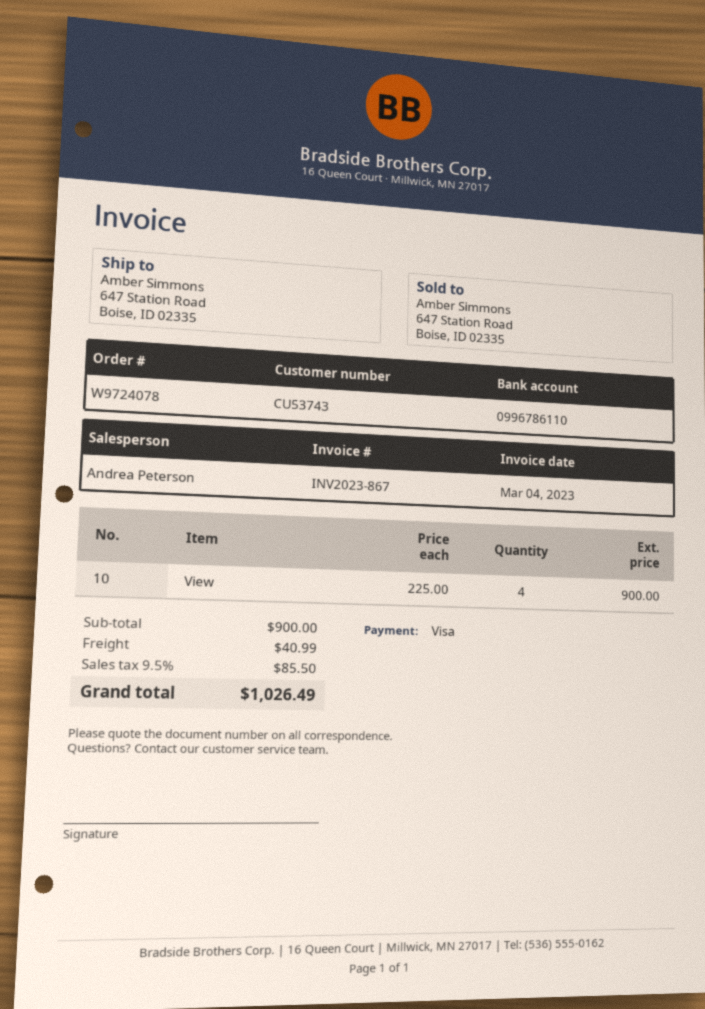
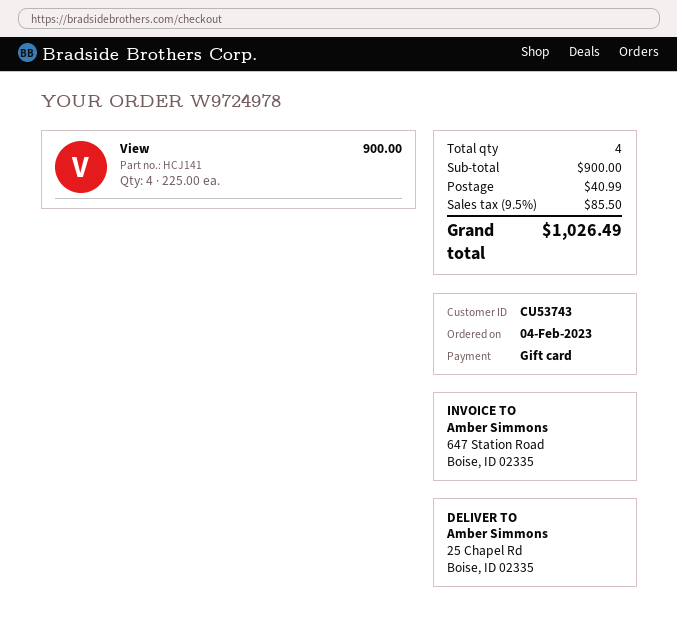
order number: W9724078 -> W9724978
payment method: Visa -> gift card
ship to: 647 Station Road, Boise, ID 02335 -> 25 Chapel Rd, Boise, ID 02335

